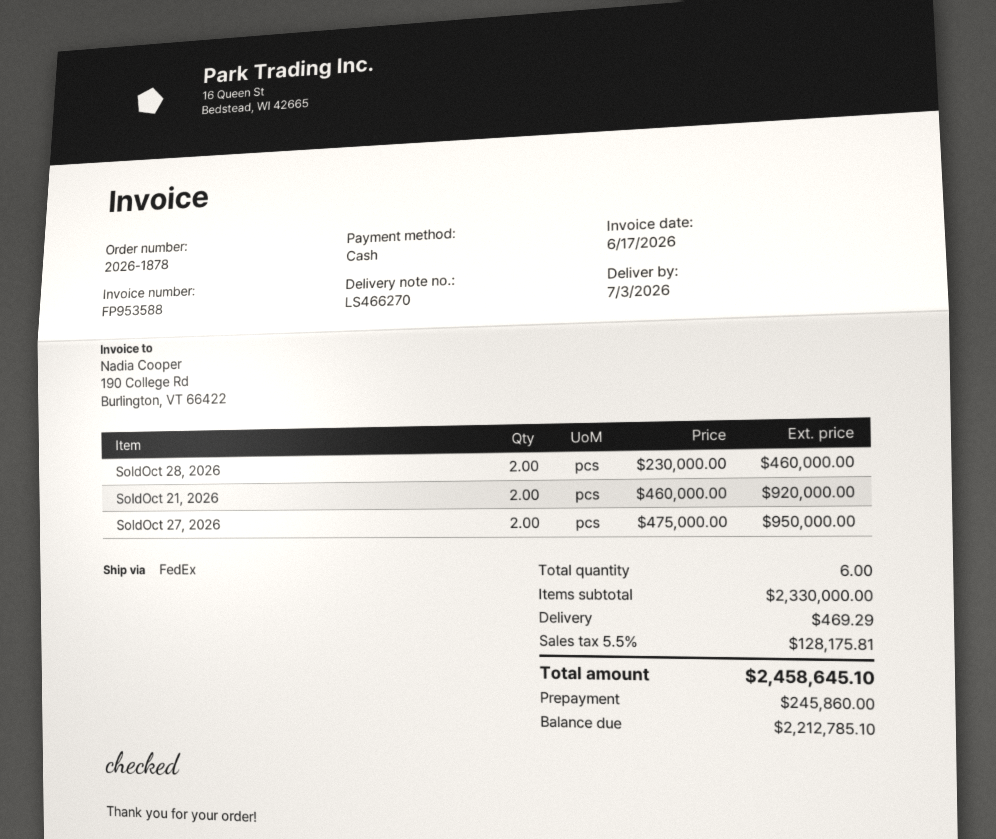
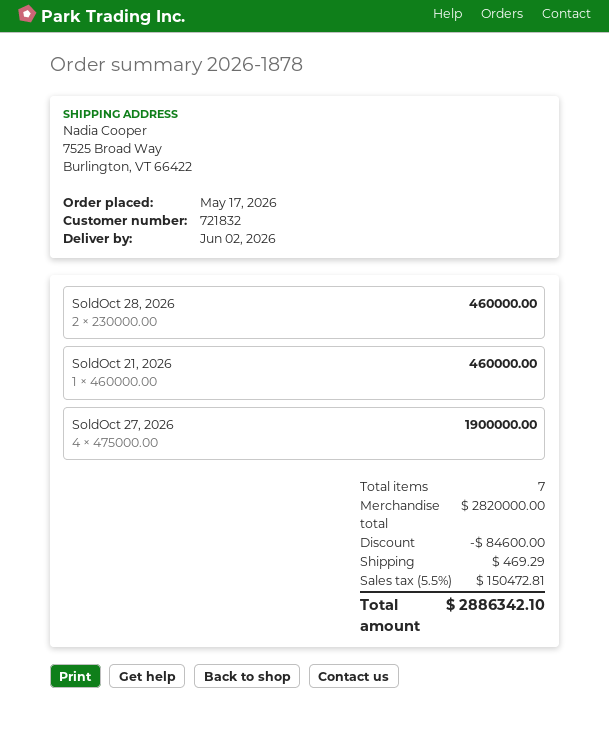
delivery date: 2026-07-03 -> 2026-06-02
SoldOct 21, 2026: 2 x 460000.00 = 920000.00 -> 1 x 460000.00 = 460000.00
SoldOct 27, 2026: 2 x 475000.00 = 950000.00 -> 4 x 475000.00 = 1900000.00
total quantity: 6 -> 7
subtotal: 2330000.00 -> 2820000.00
discount: none -> 84600.00
tax: 5.5% = 128175.81 -> 5.5% = 150472.81
total: 2458645.10 -> 2886342.10

